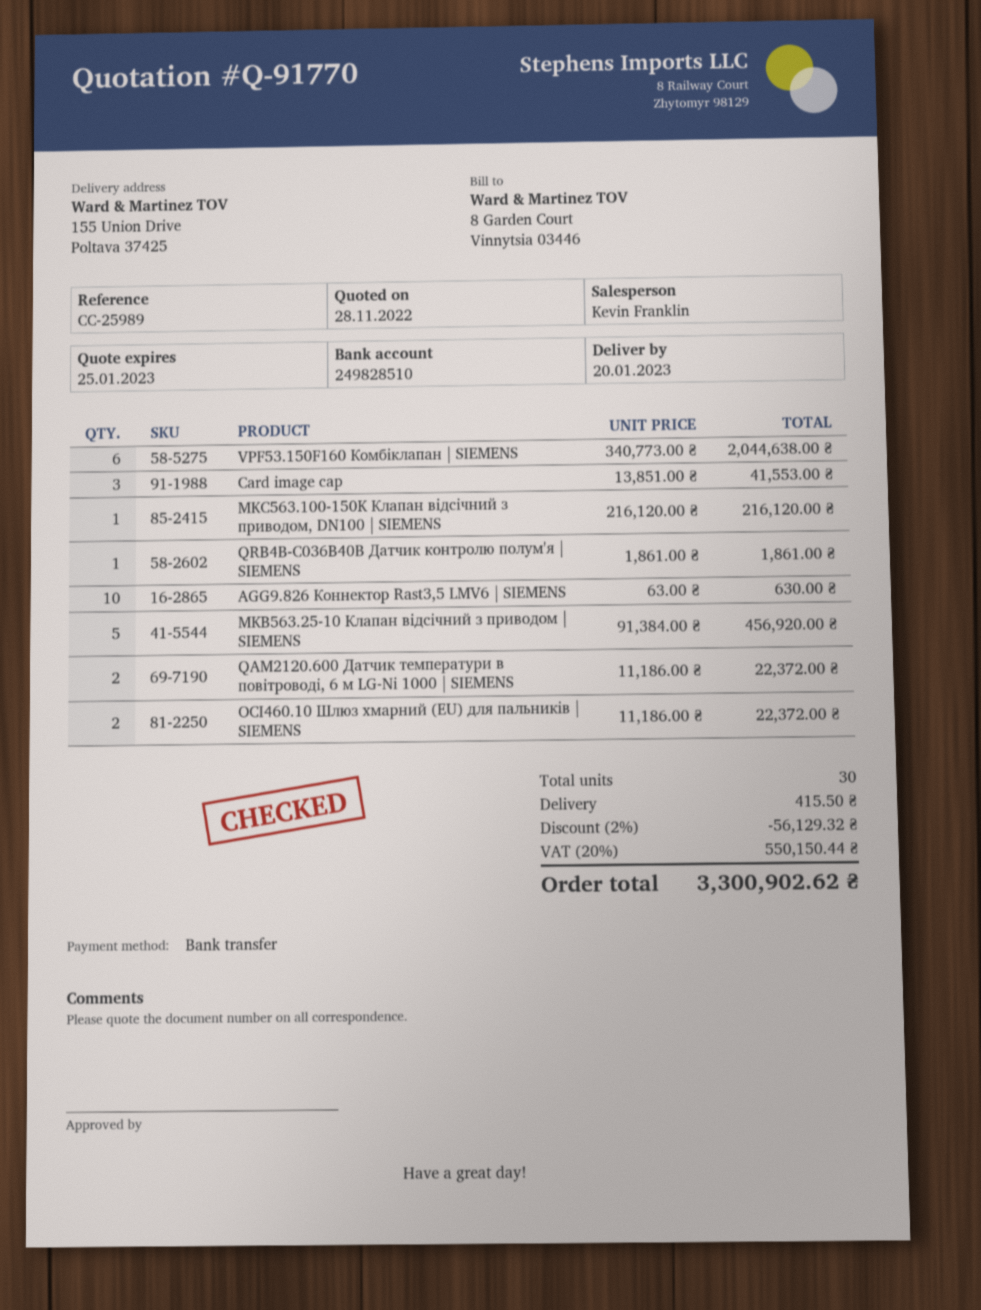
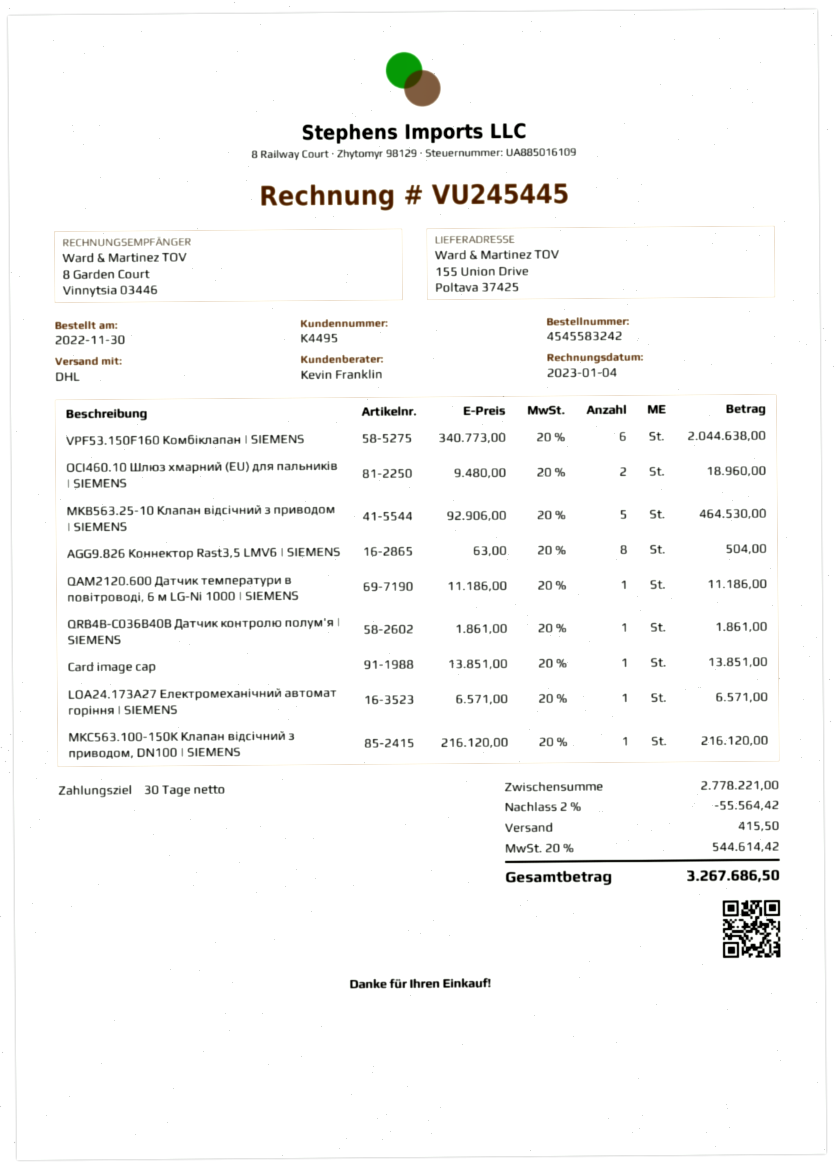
Card image cap: 3 x 13851.00 = 41553.00 -> 1 x 13851.00 = 13851.00
AGG9.826 Коннектор Rast3,5 LMV6 | SIEMENS: 10 x 63.00 = 630.00 -> 8 x 63.00 = 504.00
MKB563.25-10 Клапан відсічний з приводом | SIEMENS: 5 x 91384.00 = 456920.00 -> 5 x 92906.00 = 464530.00
QAM2120.600 Датчик температури в повітроводі, 6 м LG-Ni 1000 | SIEMENS: 2 x 11186.00 = 22372.00 -> 1 x 11186.00 = 11186.00
OCI460.10 Шлюз хмарний (EU) для пальників | SIEMENS: 2 x 11186.00 = 22372.00 -> 2 x 9480.00 = 18960.00
LOA24.173A27 Електромеханічний автомат горіння | SIEMENS: none -> 1 x 6571.00 = 6571.00
discount: 2% = 56129.32 -> 2% = 55564.42
tax: 20% = 550150.44 -> 20% = 544614.42
total: 3300902.62 -> 3267686.50

